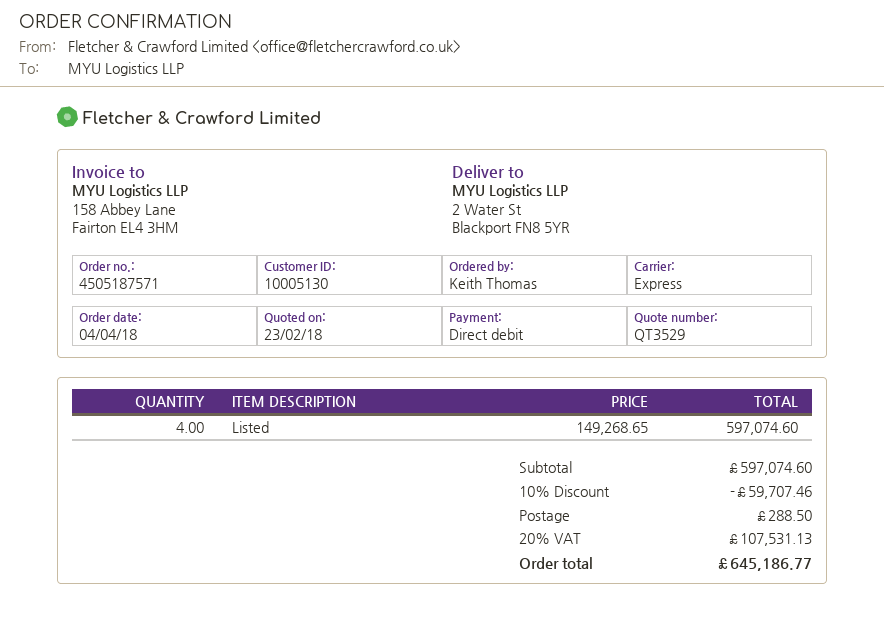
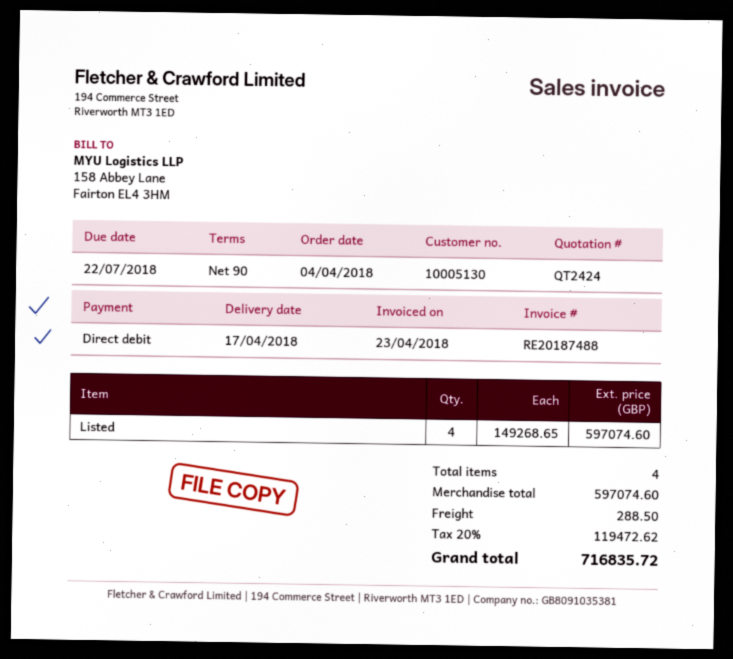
quote number: QT3529 -> QT2424
discount: 10% = 59707.46 -> none
tax: 20% = 107531.13 -> 20% = 119472.62
total: 645186.77 -> 716835.72

